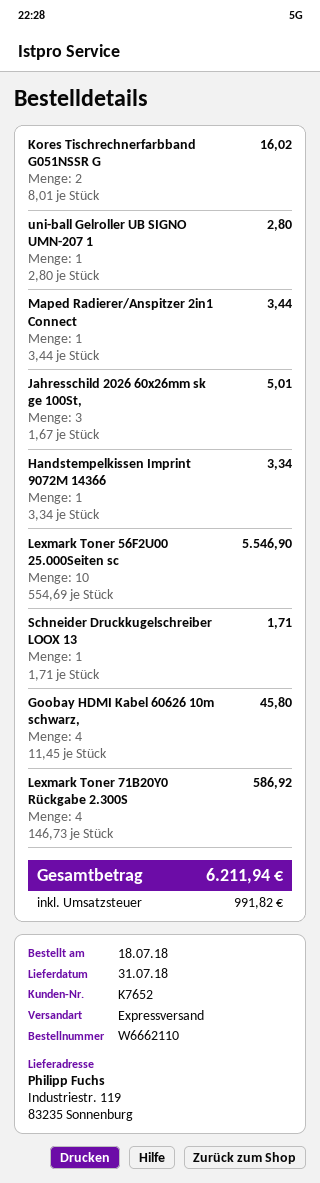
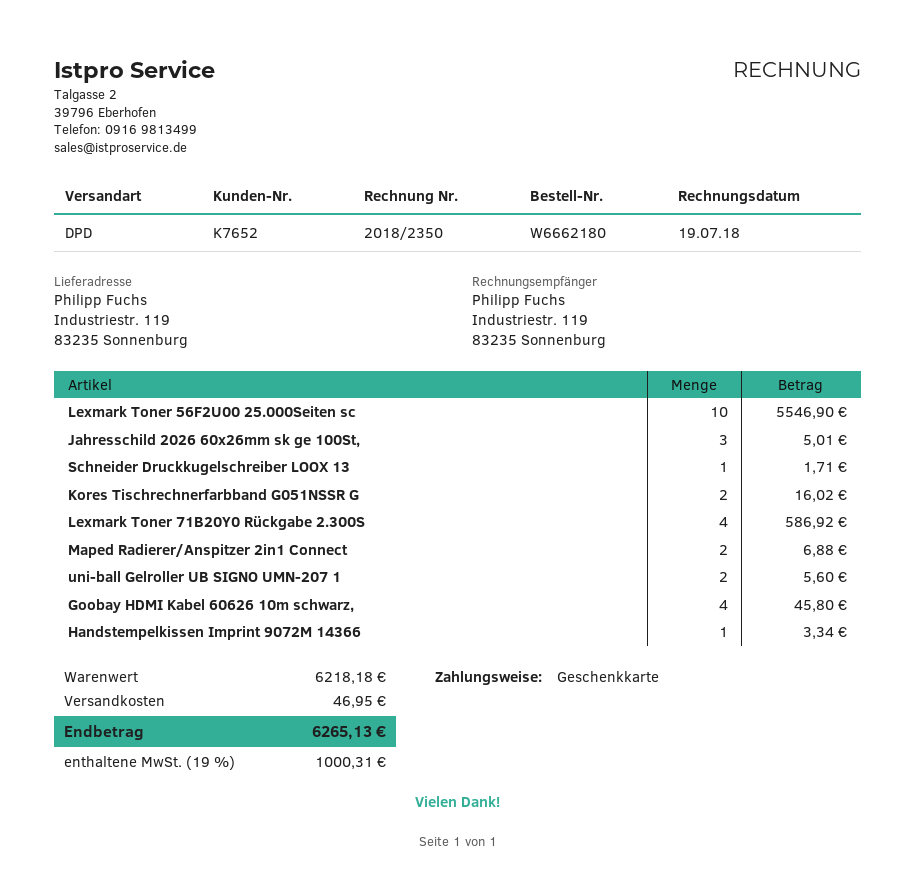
order number: W6662110 -> W6662180
shipping method: express -> DPD
uni-ball Gelroller UB SIGNO UMN-207 1: 1 for 2.80 -> 2 for 5.60
Maped Radierer/Anspitzer 2in1 Connect: 1 for 3.44 -> 2 for 6.88
shipping: none -> 46.95
tax: 991.82 -> 1000.31
total: 6211.94 -> 6265.13

